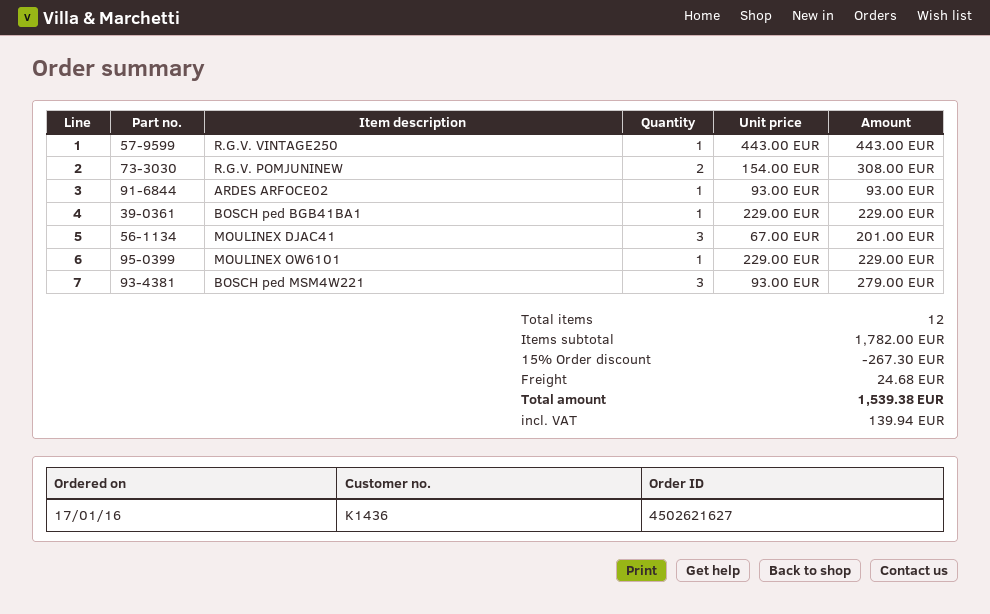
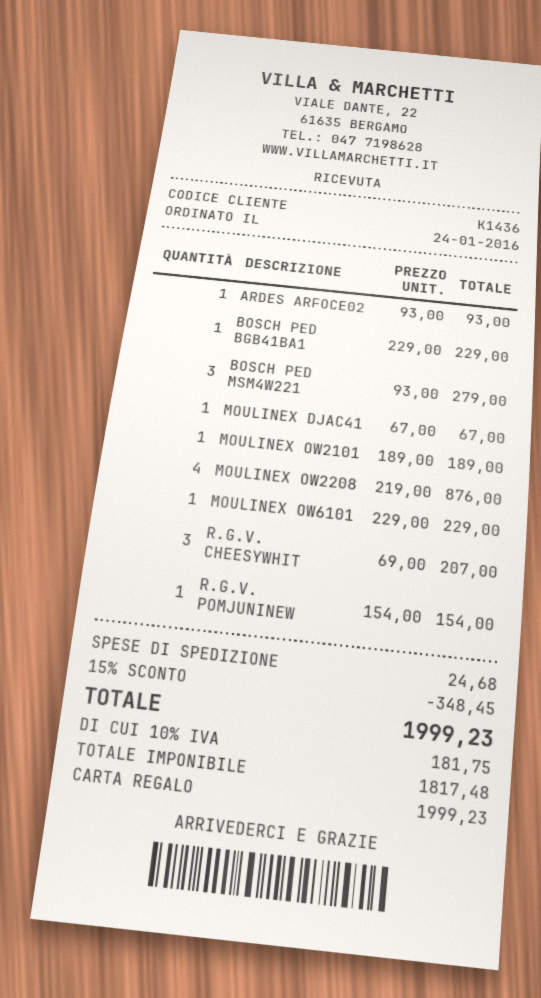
order date: 2016-01-17 -> 2016-01-24
R.G.V. VINTAGE250: 1 x 443.00 = 443.00 -> none
R.G.V. POMJUNINEW: 2 x 154.00 = 308.00 -> 1 x 154.00 = 154.00
MOULINEX DJAC41: 3 x 67.00 = 201.00 -> 1 x 67.00 = 67.00
MOULINEX OW2101: none -> 1 x 189.00 = 189.00
MOULINEX OW2208: none -> 4 x 219.00 = 876.00
R.G.V. CHEESYWHIT: none -> 3 x 69.00 = 207.00
discount: 15% = 267.30 -> 15% = 348.45
tax: 139.94 -> 181.75
total: 1539.38 -> 1999.23

